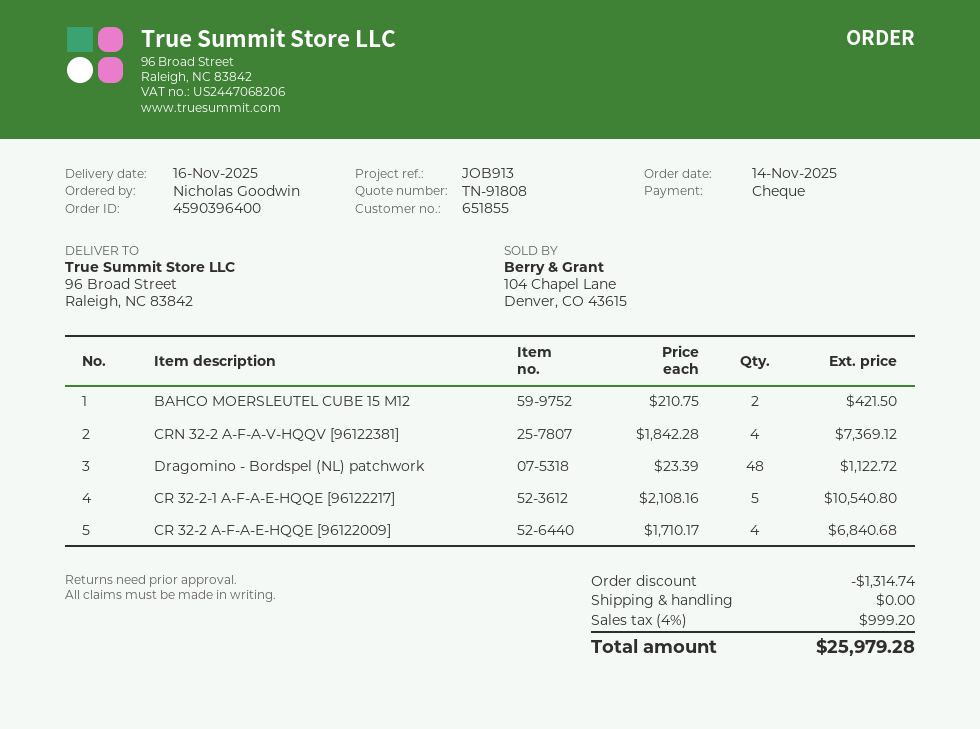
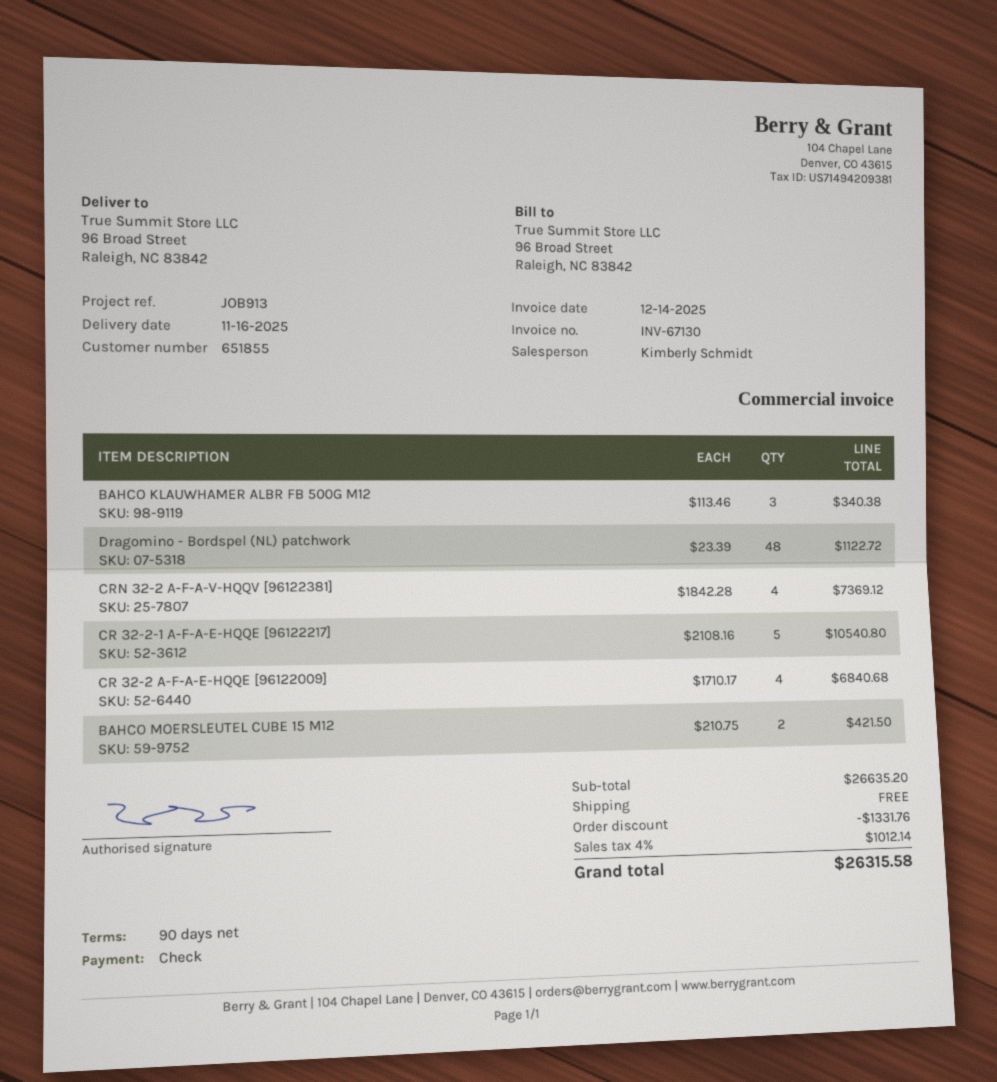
BAHCO KLAUWHAMER ALBR FB 500G M12: none -> 3 x 113.46 = 340.38
discount: 1314.74 -> 1331.76
tax: 4% = 999.20 -> 4% = 1012.14
total: 25979.28 -> 26315.58

